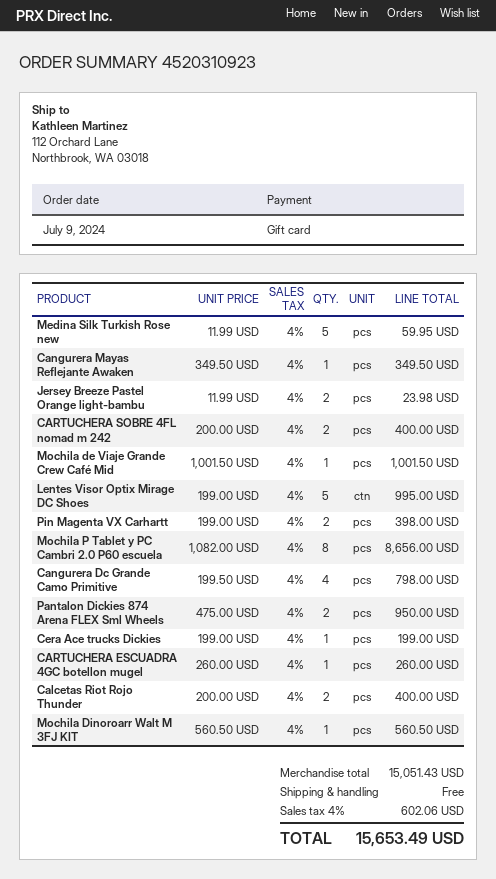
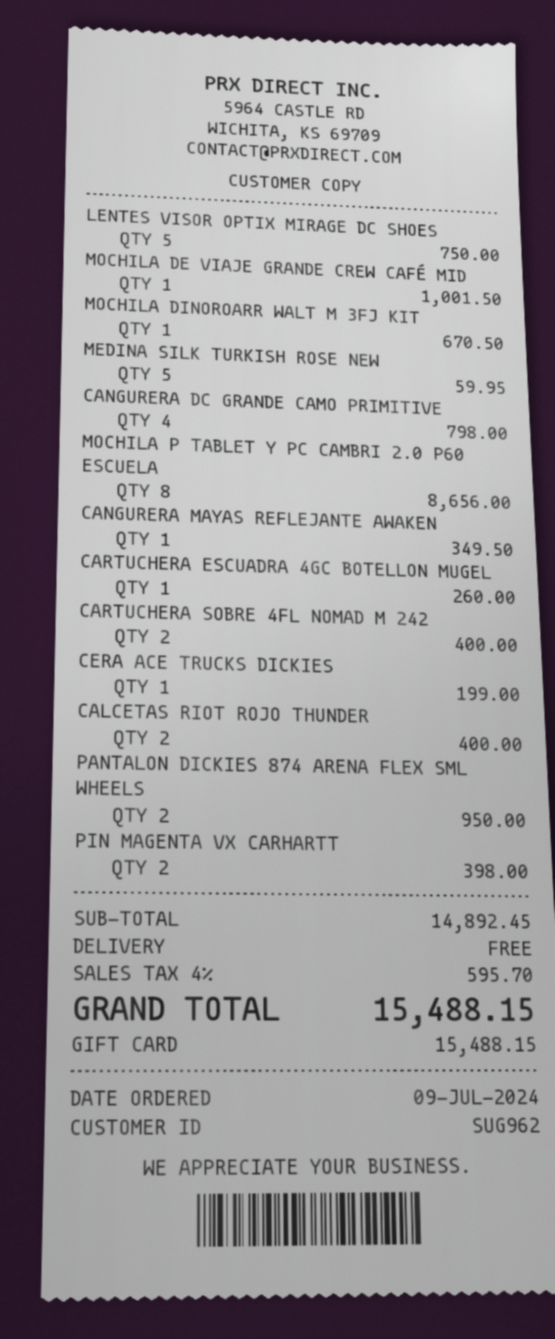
Jersey Breeze Pastel Orange light-bambu: 2 for 23.98 -> none
Lentes Visor Optix Mirage DC Shoes: 5 for 995.00 -> 5 for 750.00
Mochila Dinoroarr Walt M 3FJ KIT: 1 for 560.50 -> 1 for 670.50
subtotal: 15051.43 -> 14892.45
tax: 4% = 602.06 -> 4% = 595.70
total: 15653.49 -> 15488.15

